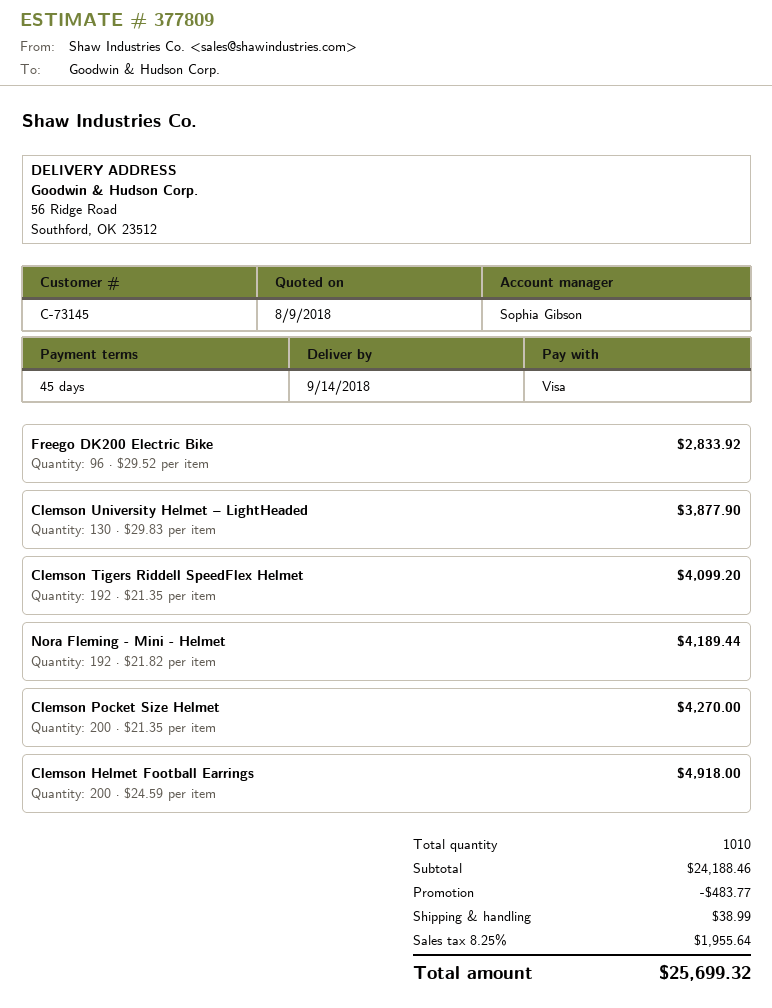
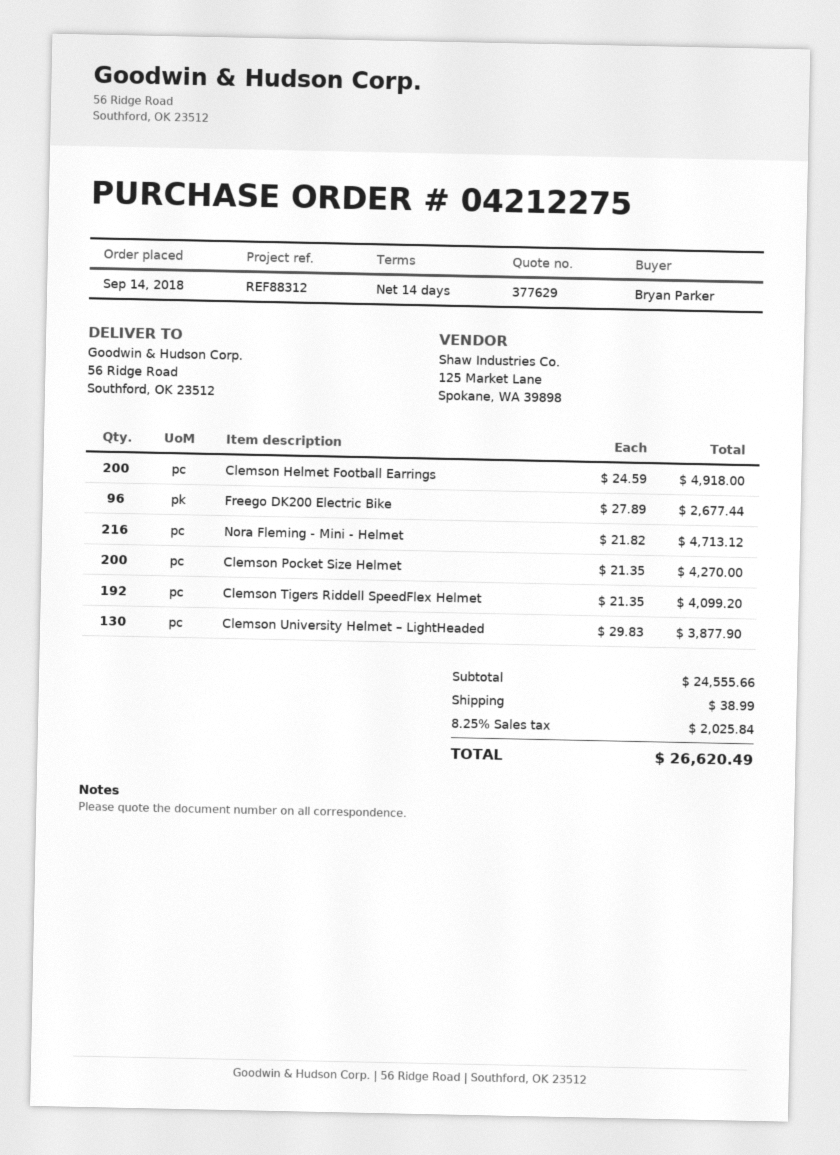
quote number: 377809 -> 377629
payment terms: 45 days -> 14 days
Freego DK200 Electric Bike: 96 x 29.52 = 2833.92 -> 96 x 27.89 = 2677.44
Nora Fleming - Mini - Helmet: 192 x 21.82 = 4189.44 -> 216 x 21.82 = 4713.12
subtotal: 24188.46 -> 24555.66
discount: 483.77 -> none
tax: 8.25% = 1955.64 -> 8.25% = 2025.84
total: 25699.32 -> 26620.49

